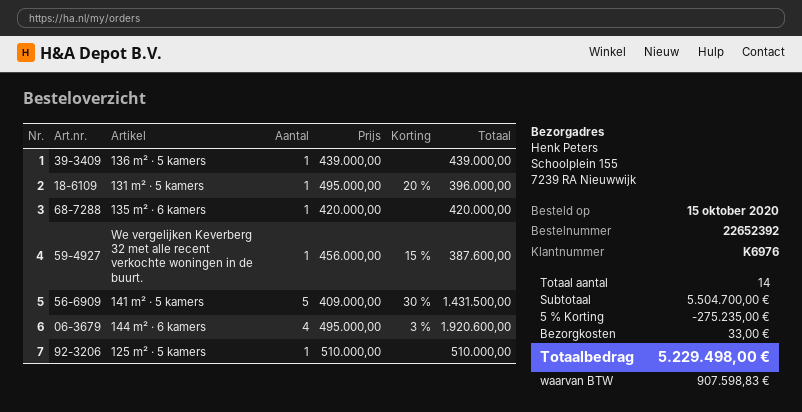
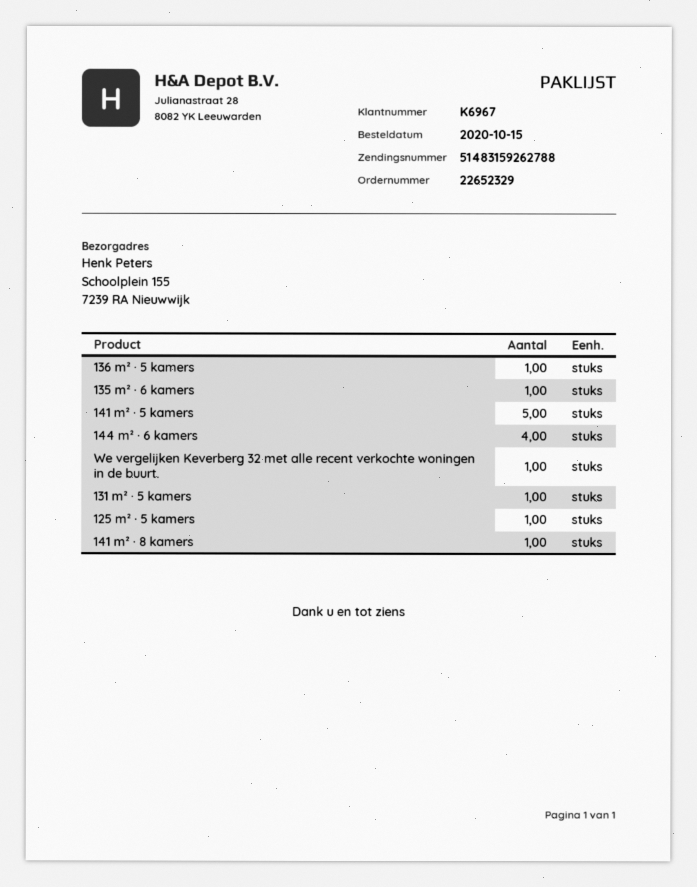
order number: 22652392 -> 22652329
customer number: K6976 -> K6967
141 m² · 8 kamers: none -> 1

